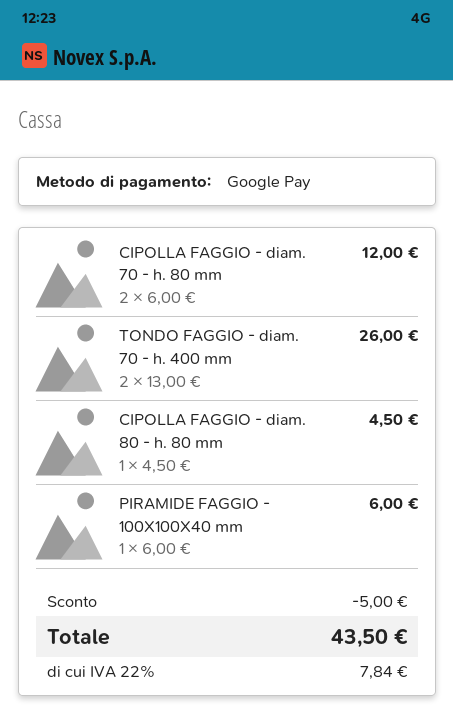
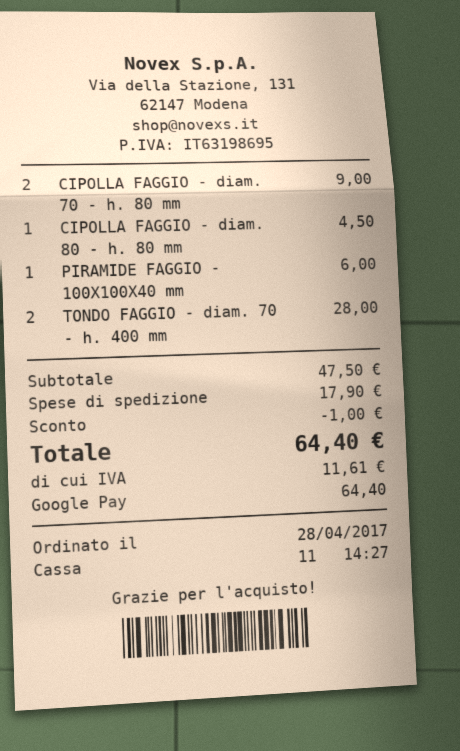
CIPOLLA FAGGIO - diam. 70 - h. 80 mm: 2 for 12.00 -> 2 for 9.00
TONDO FAGGIO - diam. 70 - h. 400 mm: 2 for 26.00 -> 2 for 28.00
discount: 5.00 -> 1.00
shipping: none -> 17.90
tax: 7.84 -> 11.61
total: 43.50 -> 64.40

